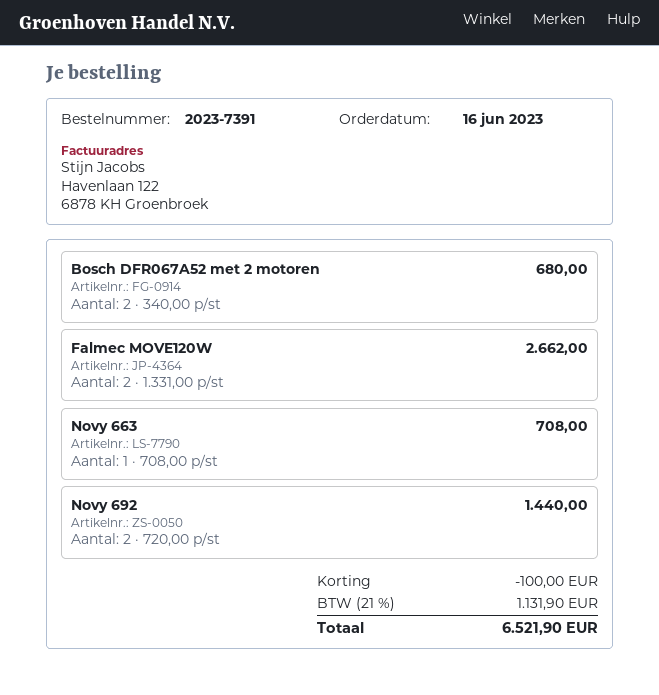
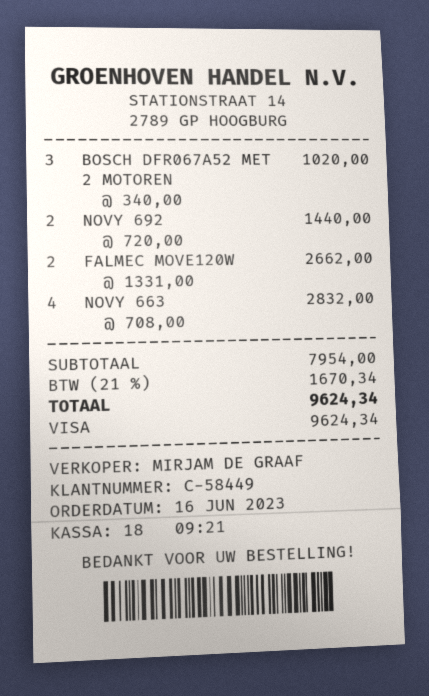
Bosch DFR067A52 met 2 motoren: 2 x 340.00 = 680.00 -> 3 x 340.00 = 1020.00
Novy 663: 1 x 708.00 = 708.00 -> 4 x 708.00 = 2832.00
discount: 100.00 -> none
tax: 21% = 1131.90 -> 21% = 1670.34
total: 6521.90 -> 9624.34

